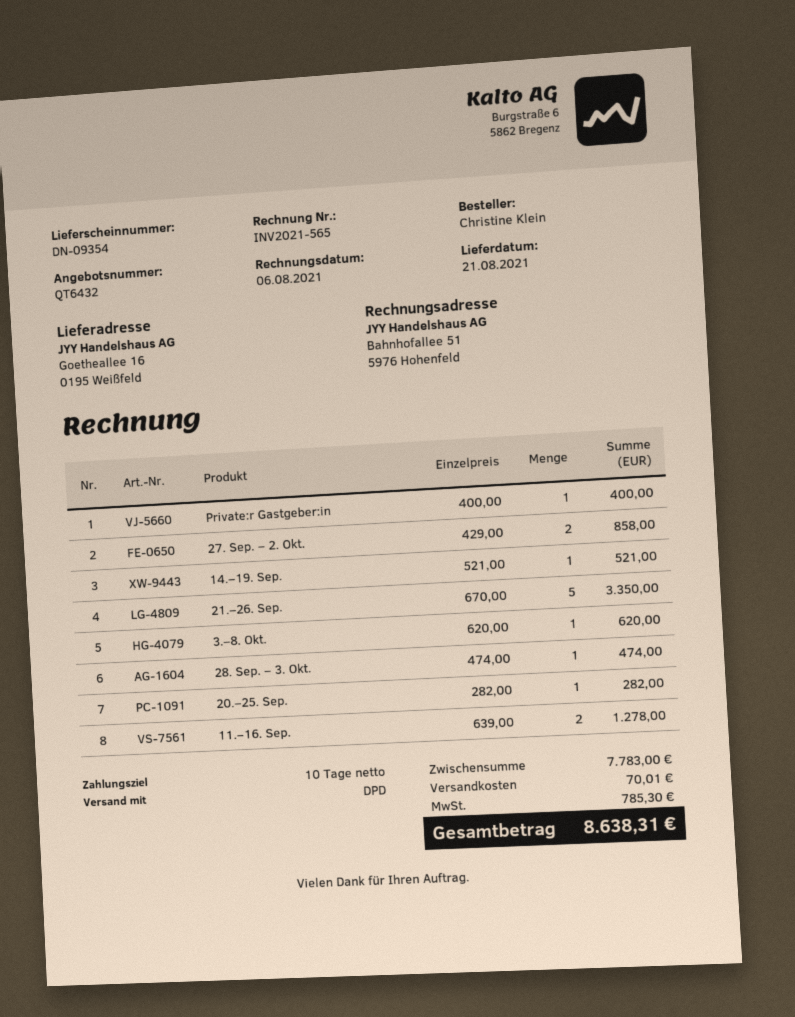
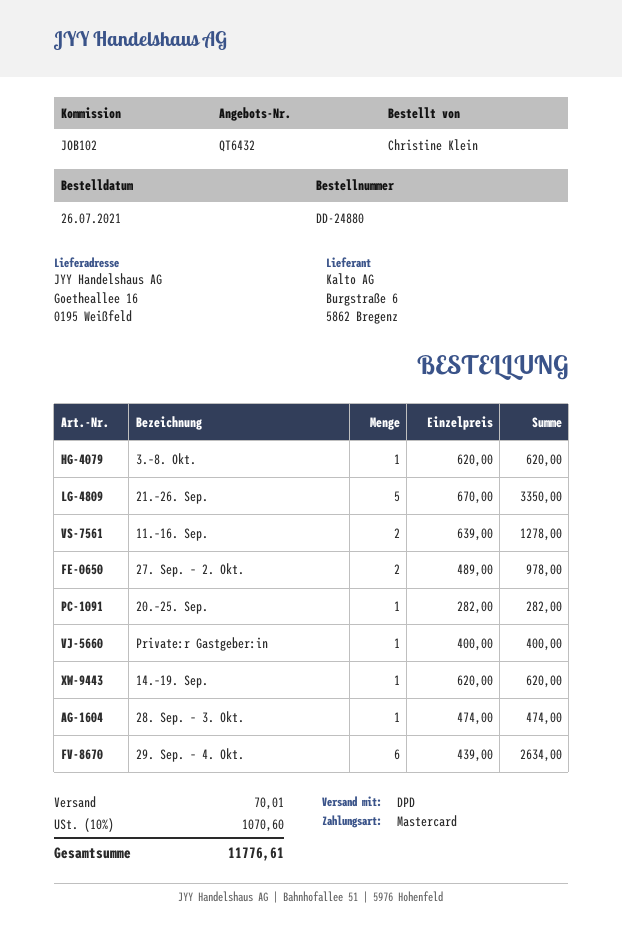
27. Sep. – 2. Okt.: 2 x 429.00 = 858.00 -> 2 x 489.00 = 978.00
14.–19. Sep.: 1 x 521.00 = 521.00 -> 1 x 620.00 = 620.00
29. Sep. – 4. Okt.: none -> 6 x 439.00 = 2634.00
tax: 785.30 -> 1070.60
total: 8638.31 -> 11776.61

